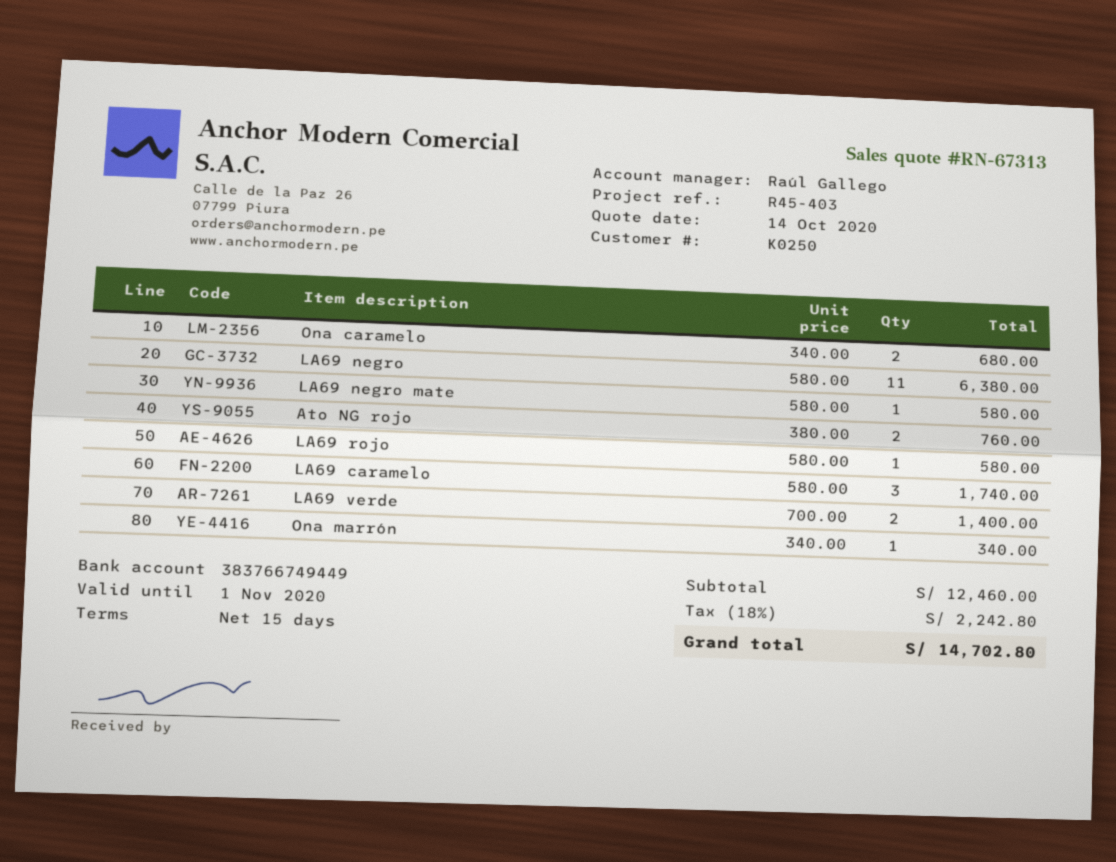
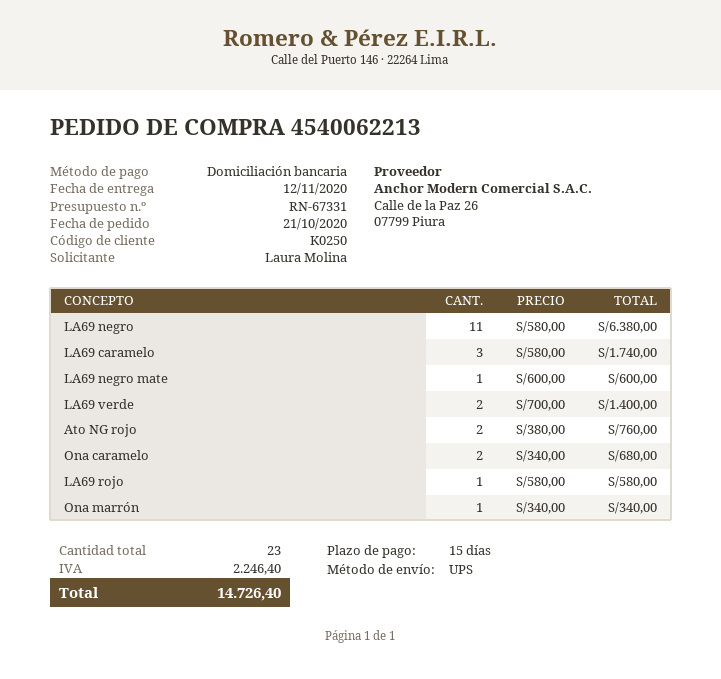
quote number: RN-67313 -> RN-67331
LA69 negro mate: 1 x 580.00 = 580.00 -> 1 x 600.00 = 600.00
tax: 2242.80 -> 2246.40
total: 14702.80 -> 14726.40

